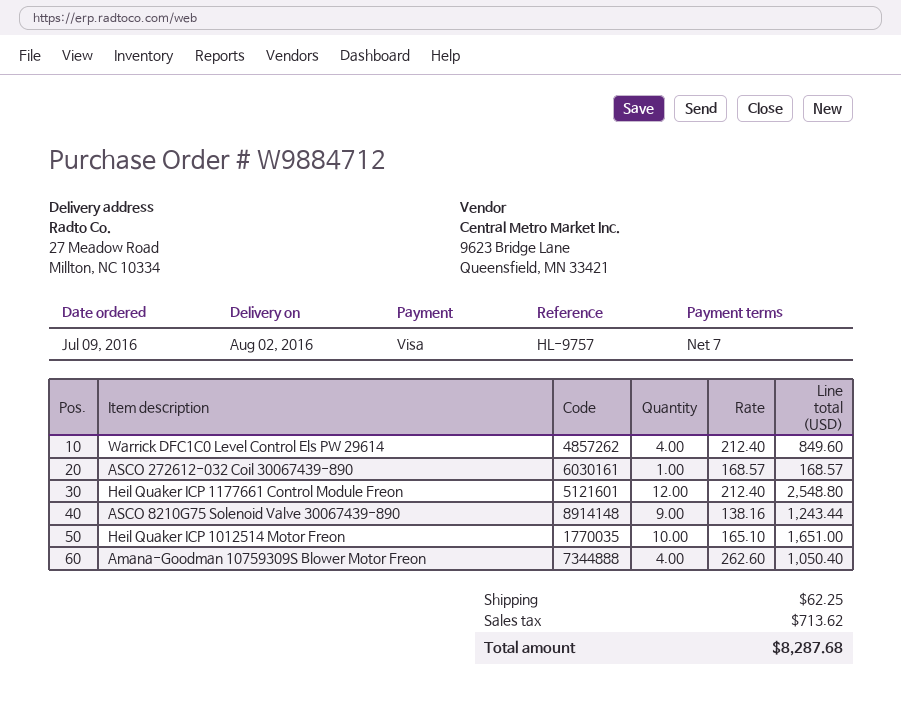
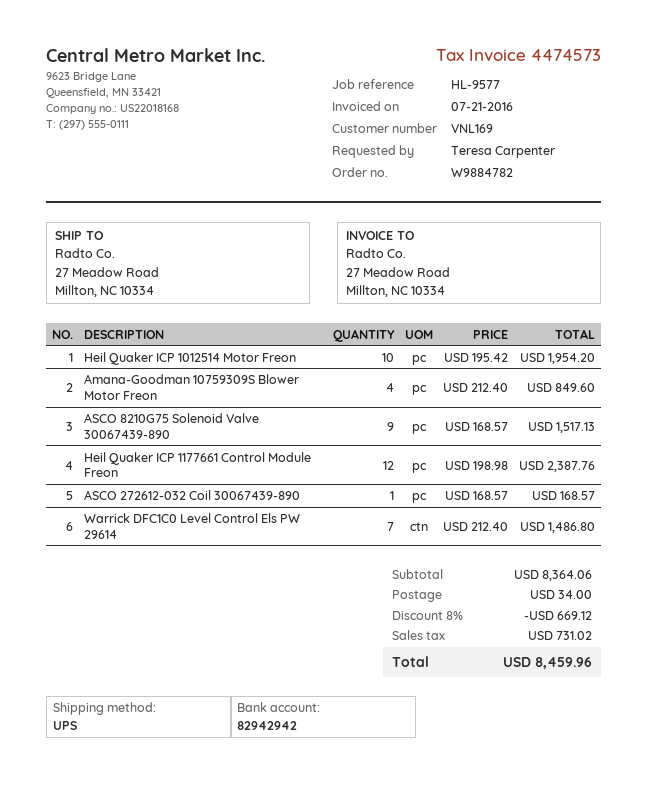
order number: W9884712 -> W9884782
reference: HL-9757 -> HL-9577
Warrick DFC1C0 Level Control Els PW 29614: 4 x 212.40 = 849.60 -> 7 x 212.40 = 1486.80
Heil Quaker ICP 1177661 Control Module Freon: 12 x 212.40 = 2548.80 -> 12 x 198.98 = 2387.76
ASCO 8210G75 Solenoid Valve 30067439-890: 9 x 138.16 = 1243.44 -> 9 x 168.57 = 1517.13
Heil Quaker ICP 1012514 Motor Freon: 10 x 165.10 = 1651.00 -> 10 x 195.42 = 1954.20
Amana-Goodman 10759309S Blower Motor Freon: 4 x 262.60 = 1050.40 -> 4 x 212.40 = 849.60
discount: none -> 8% = 669.12
shipping: 62.25 -> 34.00
tax: 713.62 -> 731.02
total: 8287.68 -> 8459.96

